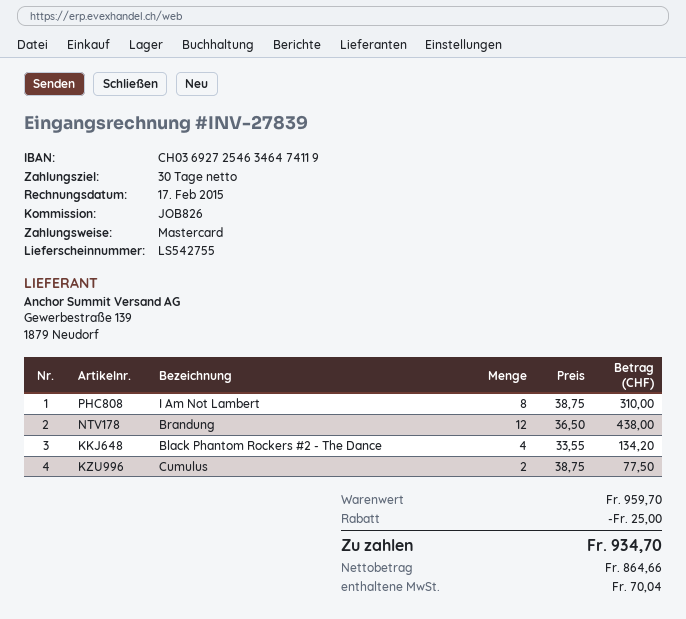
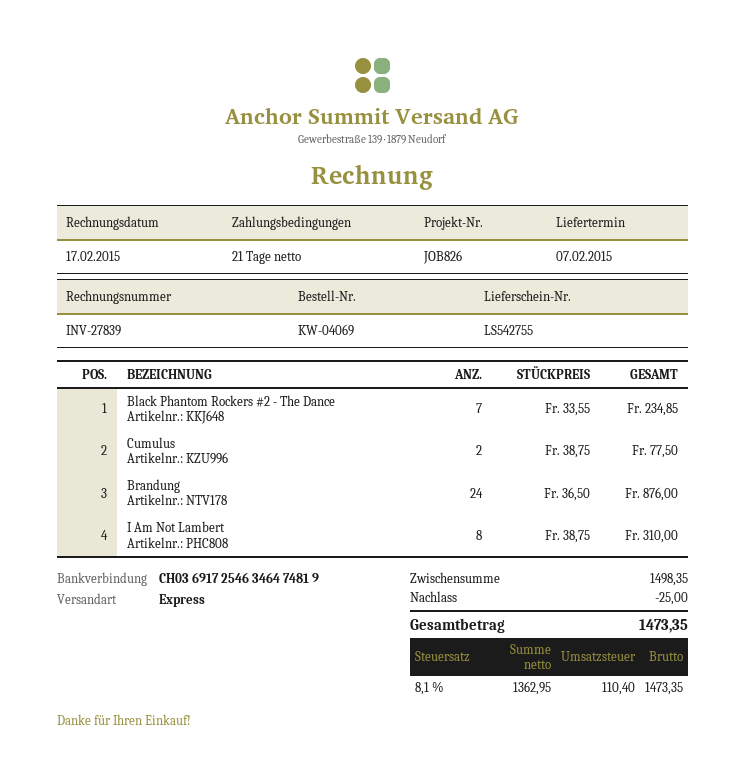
payment terms: 30 days -> 21 days
bank account: CH0369272546346474119 -> CH0369172546346474819
Brandung: 12 x 36.50 = 438.00 -> 24 x 36.50 = 876.00
Black Phantom Rockers #2 - The Dance: 4 x 33.55 = 134.20 -> 7 x 33.55 = 234.85
subtotal: 959.70 -> 1498.35
net: 864.66 -> 1362.95
tax: 70.04 -> 110.40
total: 934.70 -> 1473.35

